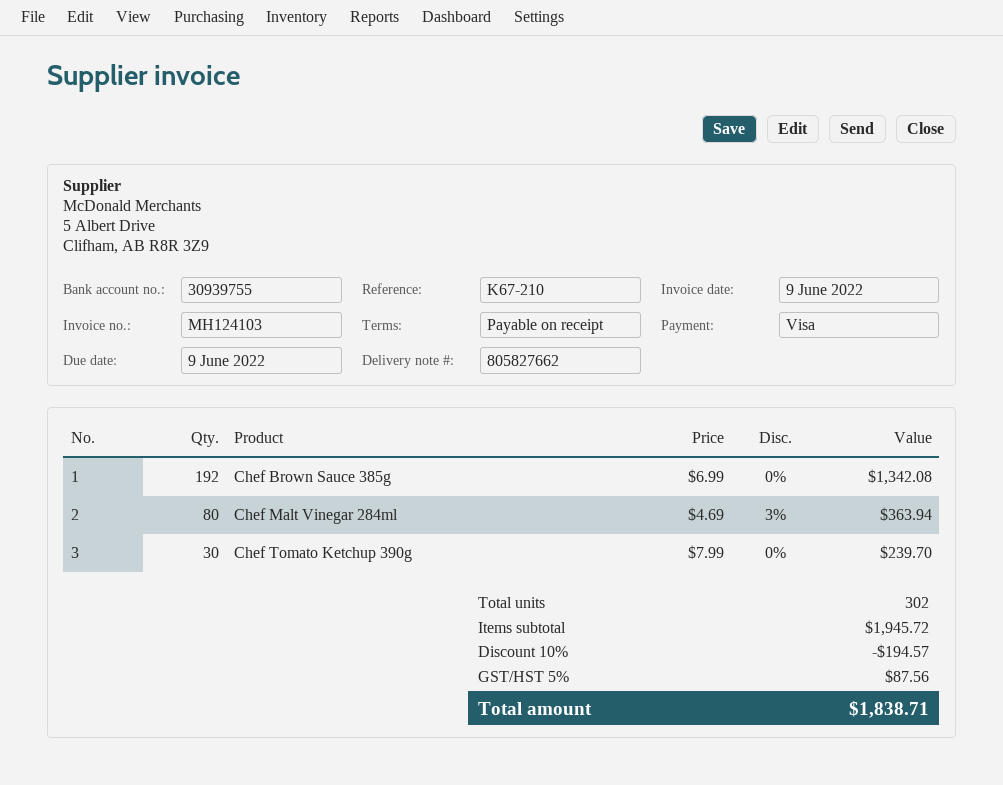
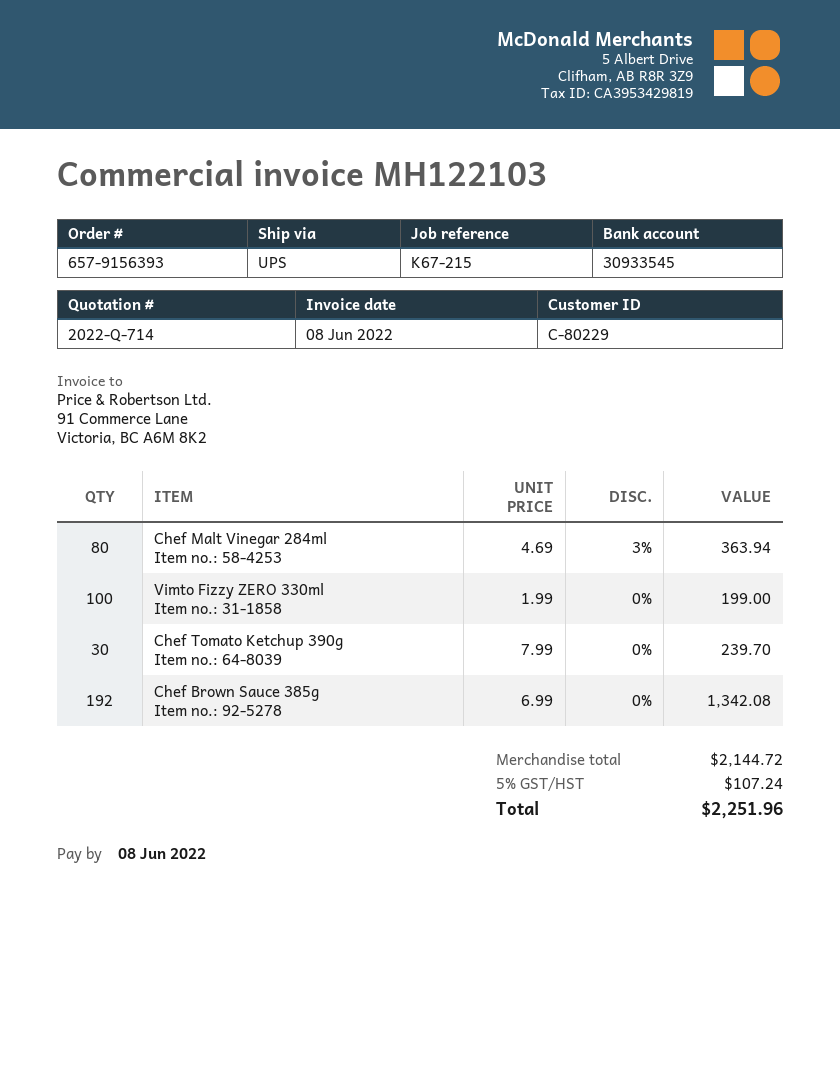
invoice number: MH124103 -> MH122103
invoice date: 2022-06-09 -> 2022-06-08
due date: 2022-06-09 -> 2022-06-08
reference: K67-210 -> K67-215
bank account: 30939755 -> 30933545
Vimto Fizzy ZERO 330ml: none -> 100 x 1.99 = 199.00
subtotal: 1945.72 -> 2144.72
discount: 10% = 194.57 -> none
tax: 5% = 87.56 -> 5% = 107.24
total: 1838.71 -> 2251.96

